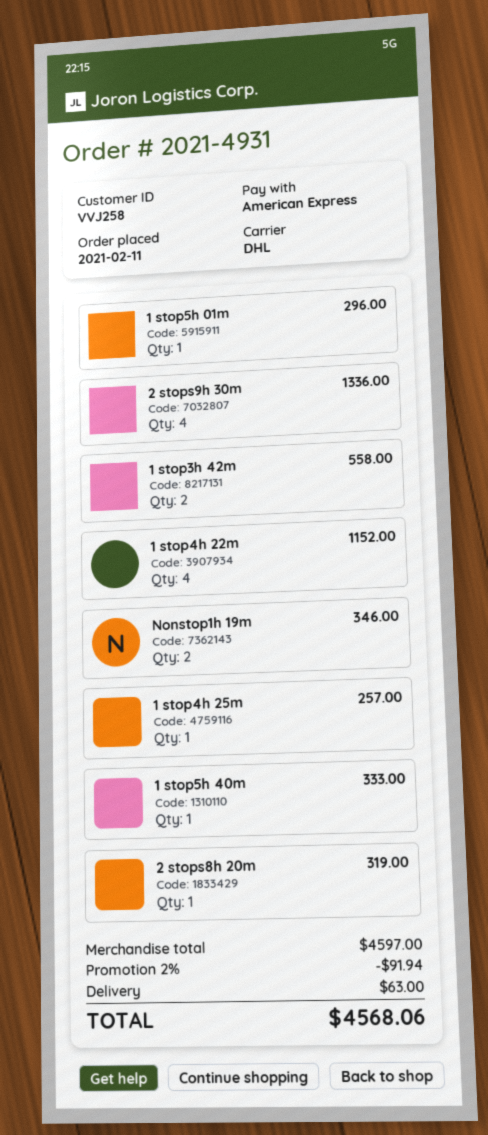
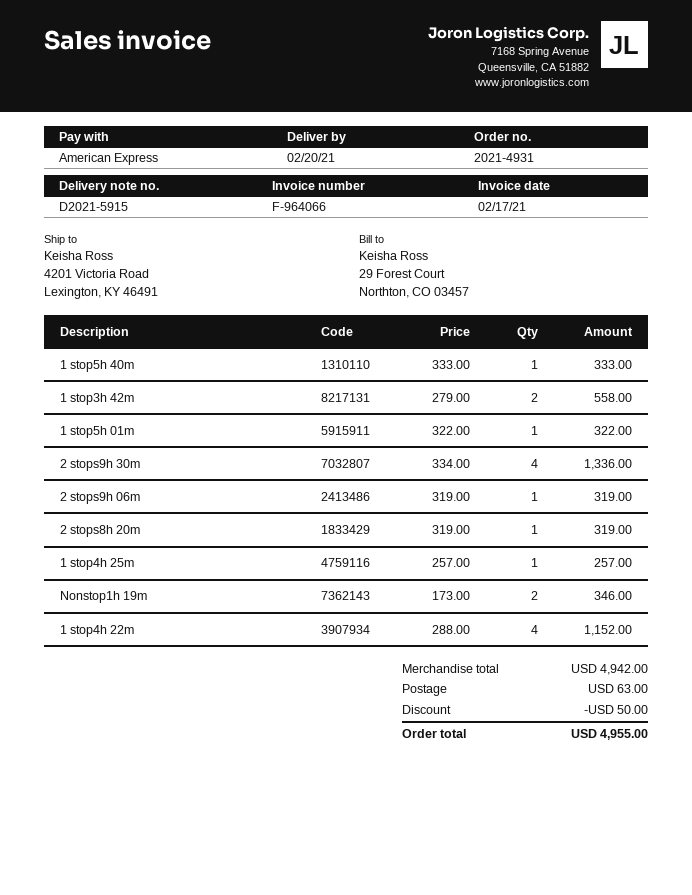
1 stop5h 01m: 1 for 296.00 -> 1 for 322.00
2 stops9h 06m: none -> 1 for 319.00
subtotal: 4597.00 -> 4942.00
discount: 91.94 -> 50.00
total: 4568.06 -> 4955.00

